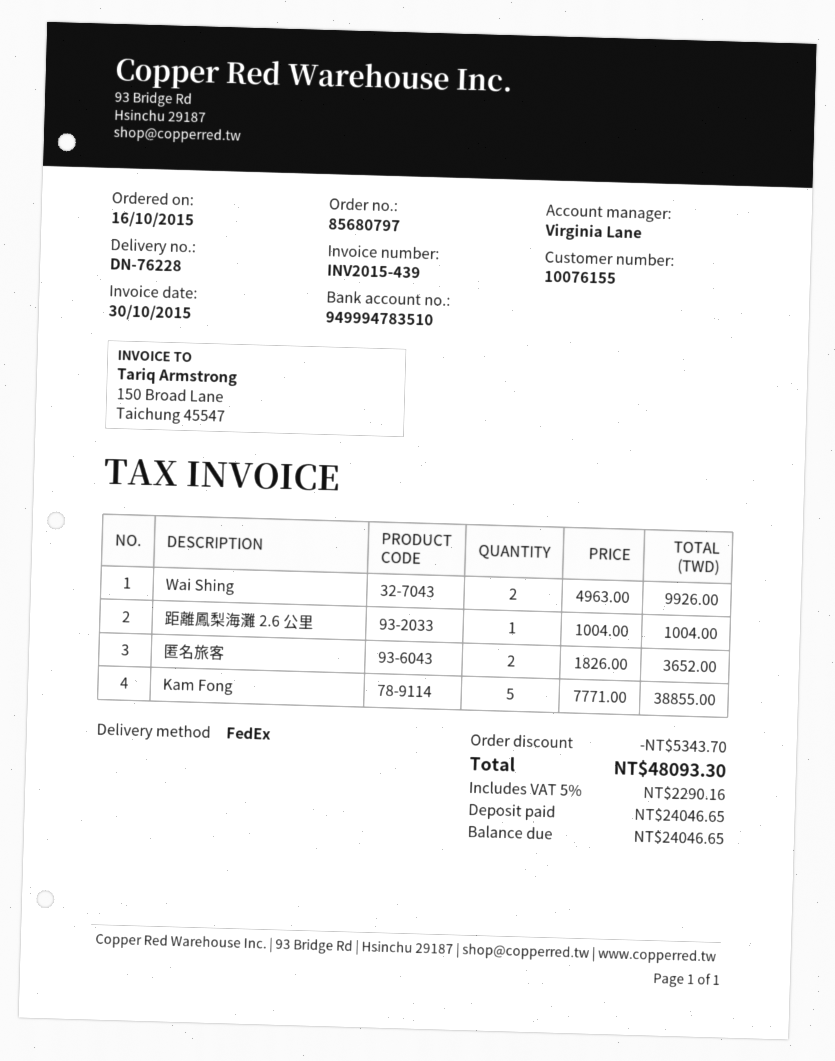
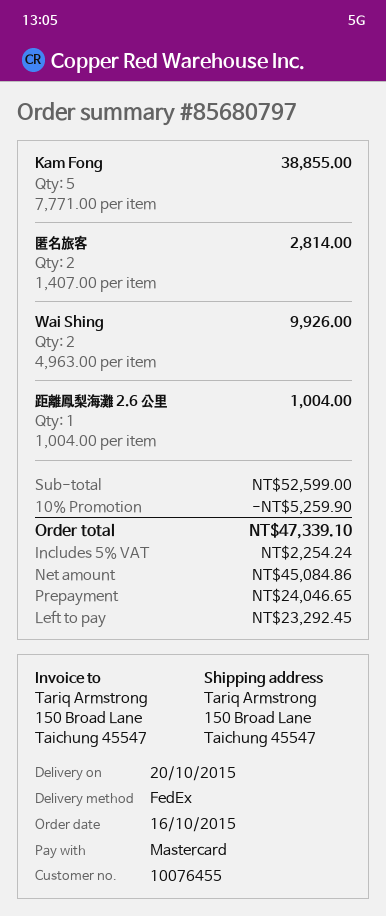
customer number: 10076155 -> 10076455
匿名旅客: 2 x 1826.00 = 3652.00 -> 2 x 1407.00 = 2814.00
discount: 5343.70 -> 5259.90
tax: 5% = 2290.16 -> 5% = 2254.24
total: 48093.30 -> 47339.10
balance: 24046.65 -> 23292.45

